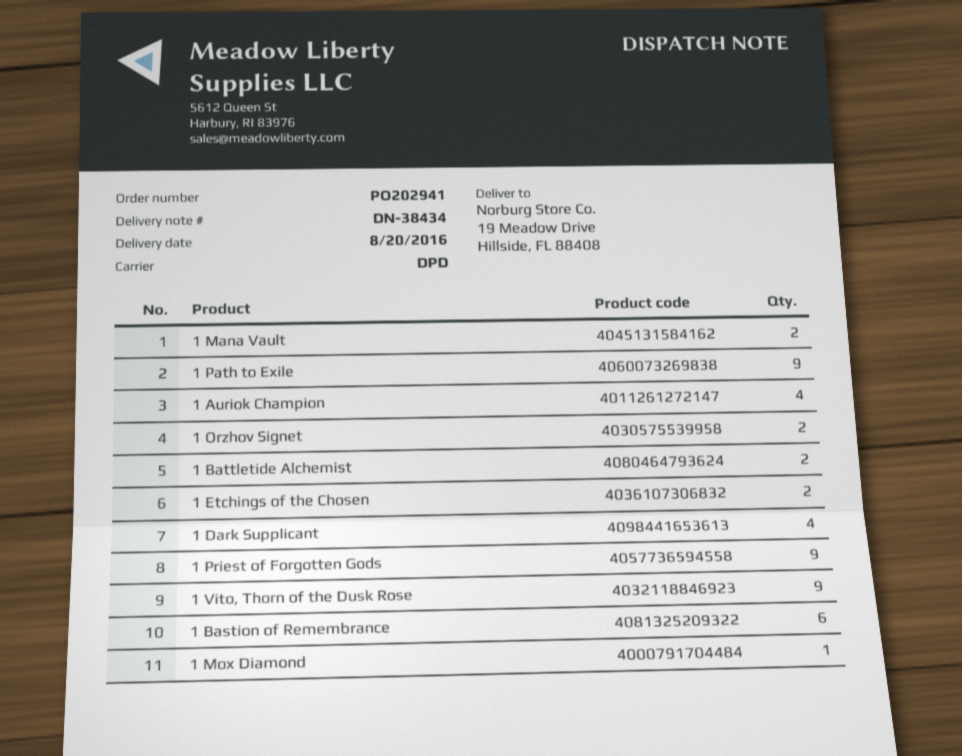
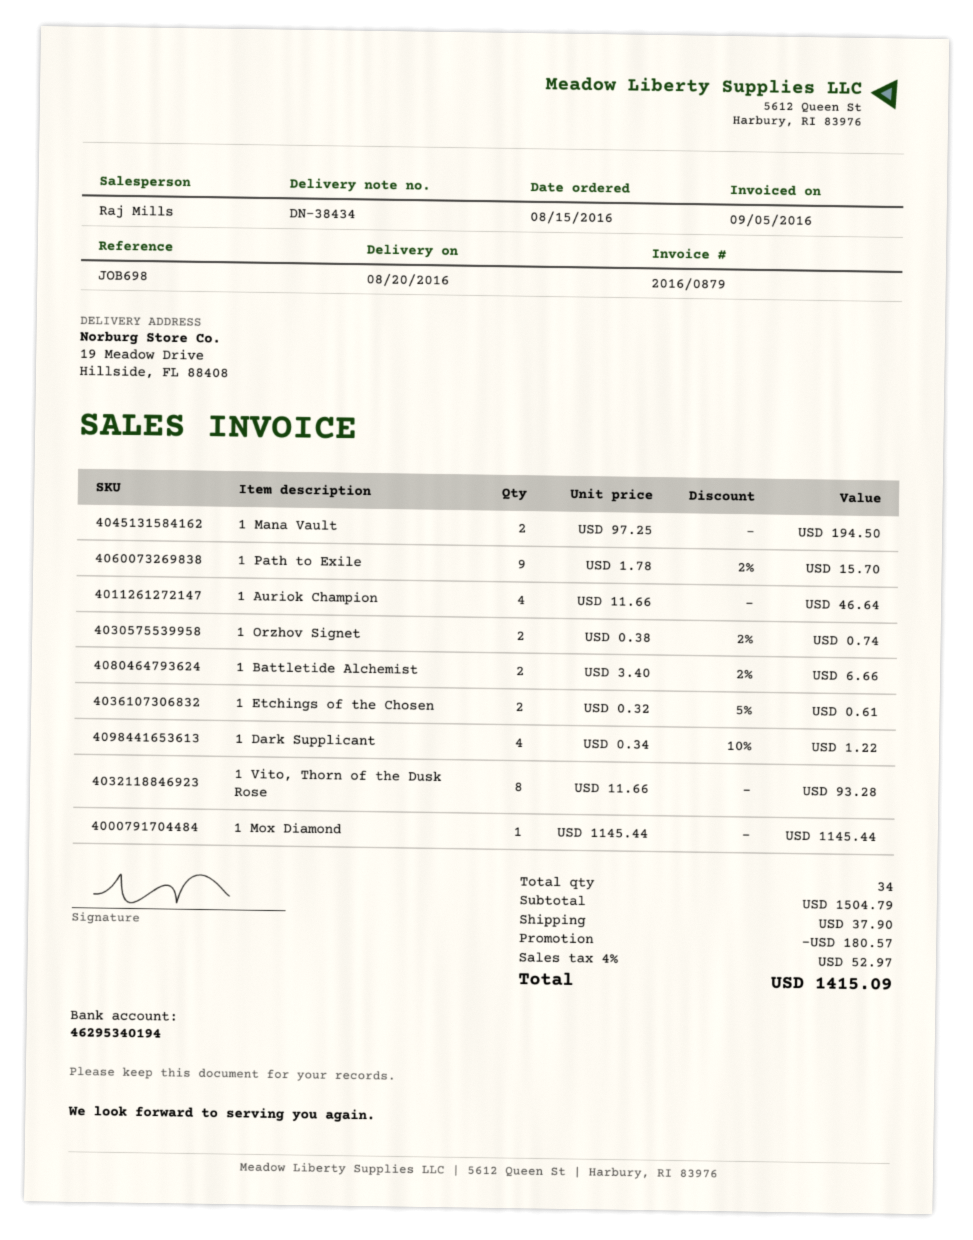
1 Priest of Forgotten Gods: 9 -> none
1 Vito, Thorn of the Dusk Rose: 9 -> 8
1 Bastion of Remembrance: 6 -> none

